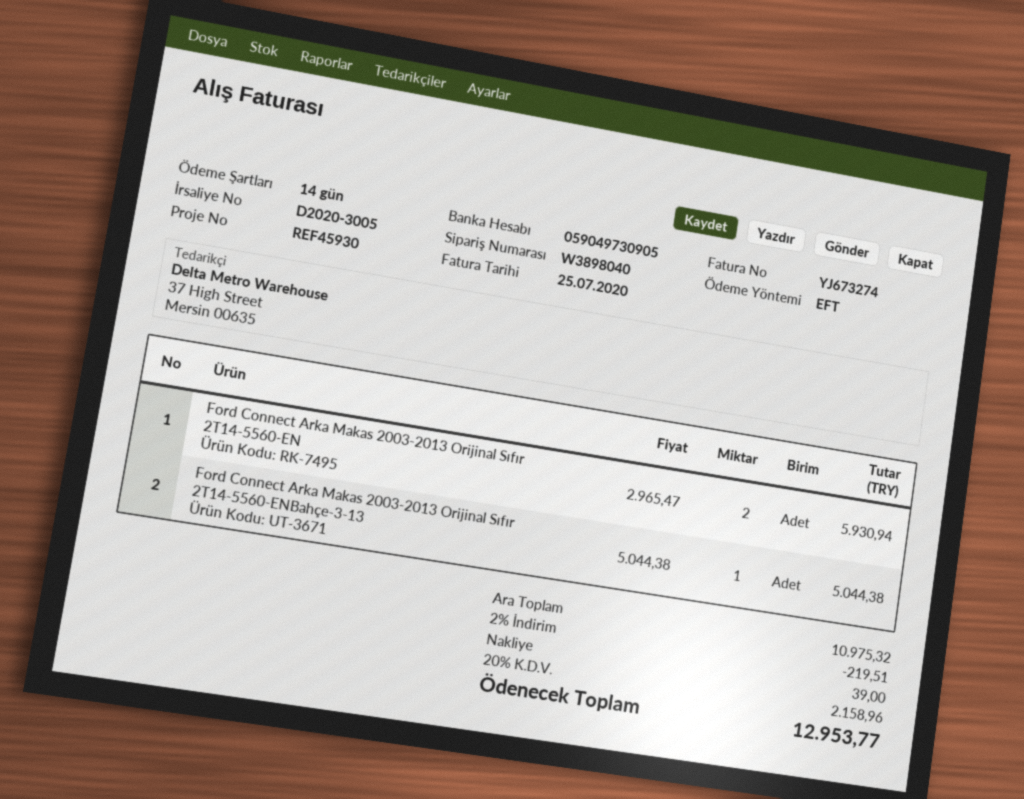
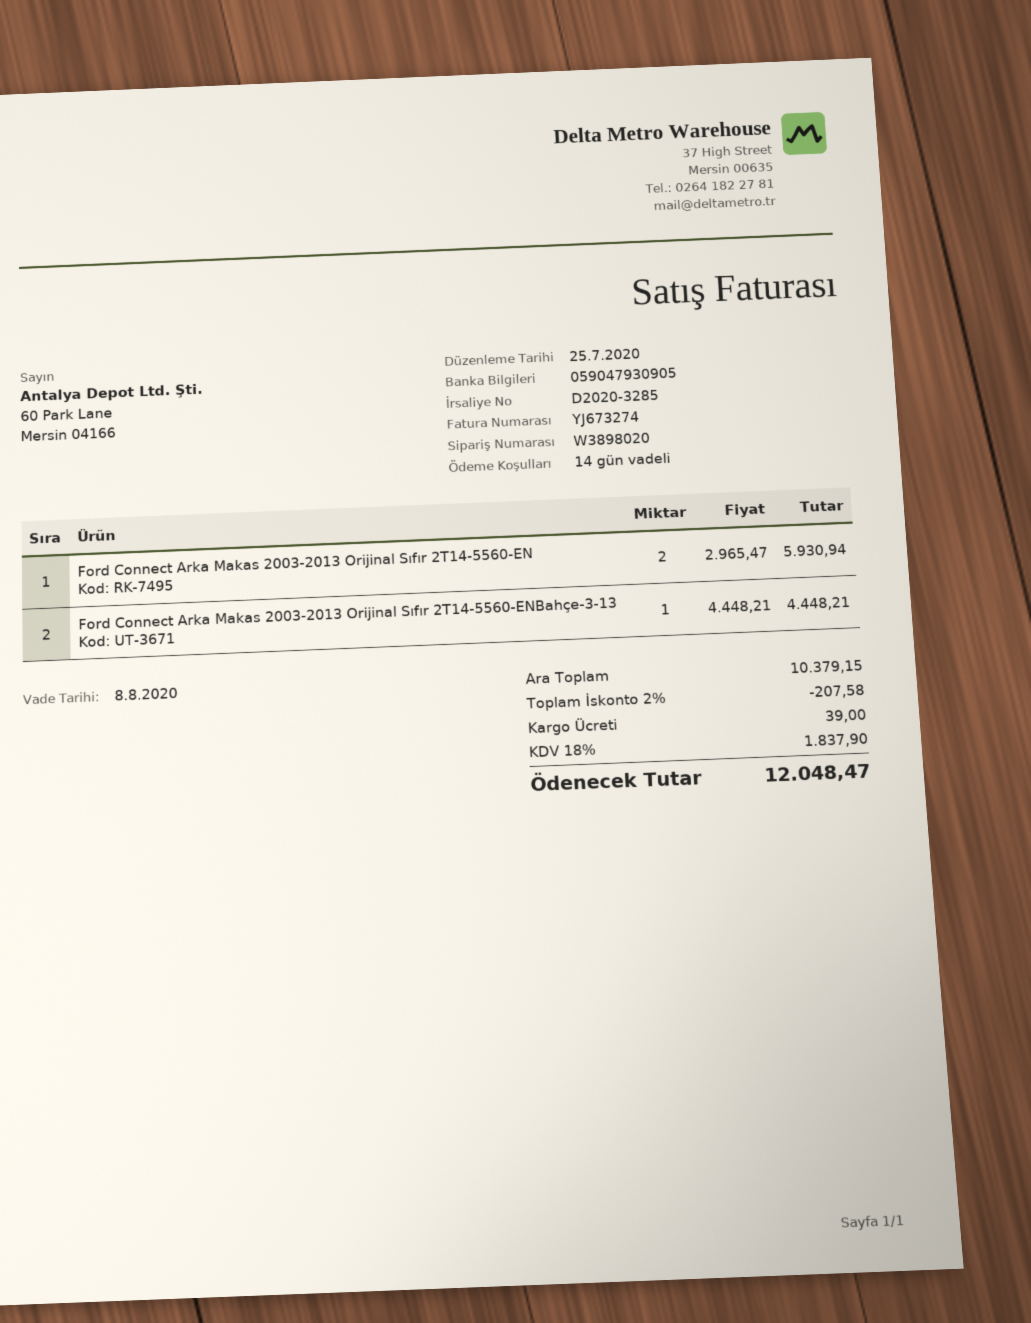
order number: W3898040 -> W3898020
delivery note number: D2020-3005 -> D2020-3285
bank account: 059049730905 -> 059047930905
Ford Connect Arka Makas 2003-2013 Orijinal Sıfır 2T14-5560-ENBahçe-3-13: 1 x 5044.38 = 5044.38 -> 1 x 4448.21 = 4448.21
subtotal: 10975.32 -> 10379.15
discount: 2% = 219.51 -> 2% = 207.58
tax: 20% = 2158.96 -> 18% = 1837.90
total: 12953.77 -> 12048.47

